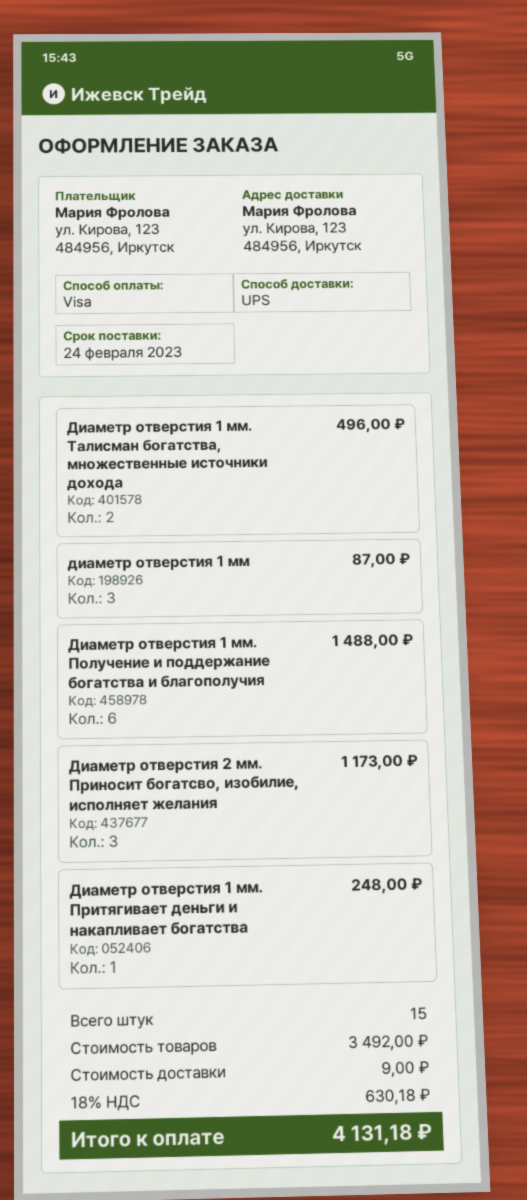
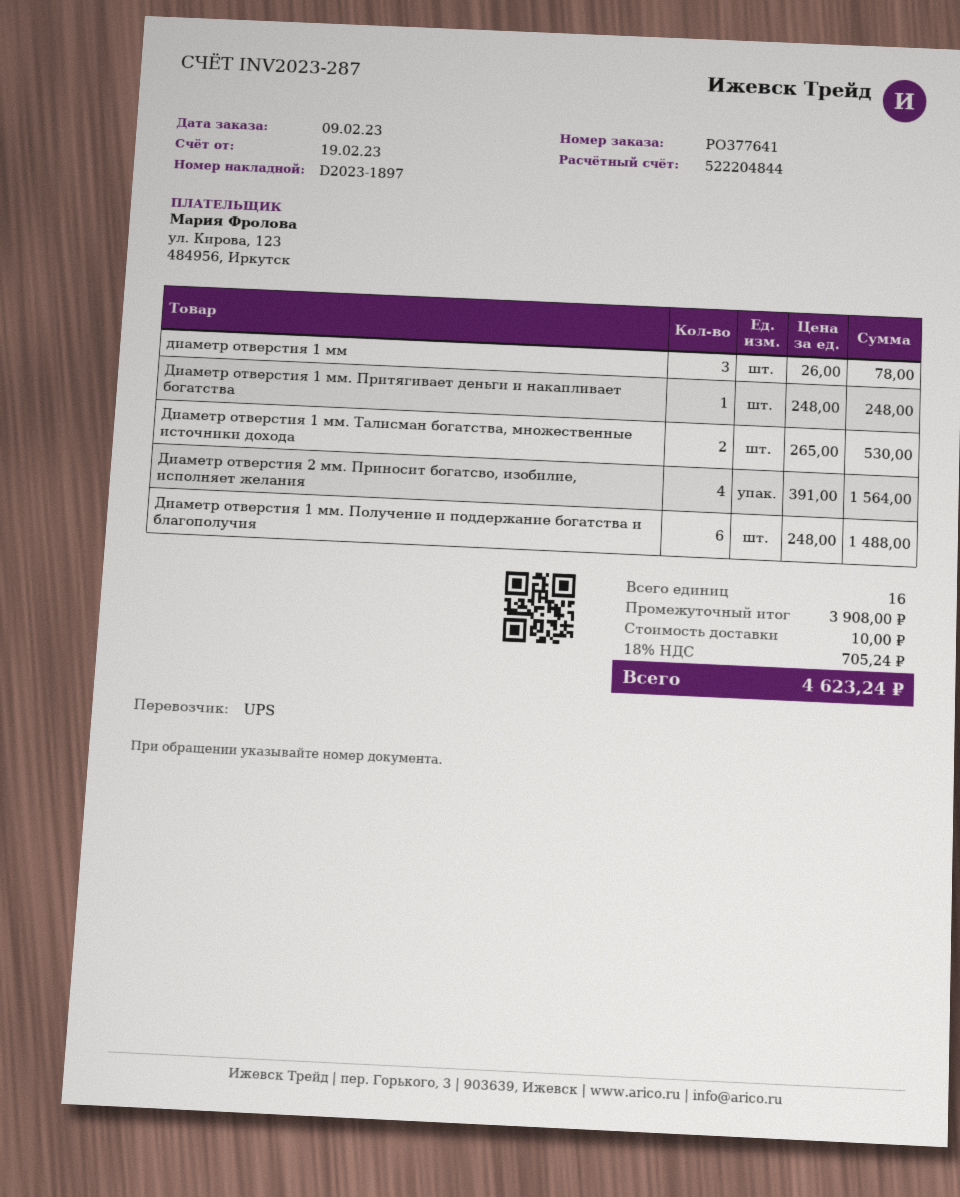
Диаметр отверстия 1 мм. Талисман богатства, множественные источники дохода: 2 for 496.00 -> 2 for 530.00
диаметр отверстия 1 мм: 3 for 87.00 -> 3 for 78.00
Диаметр отверстия 2 мм. Приносит богатсво, изобилие, исполняет желания: 3 for 1173.00 -> 4 for 1564.00
total quantity: 15 -> 16
subtotal: 3492.00 -> 3908.00
shipping: 9.00 -> 10.00
tax: 18% = 630.18 -> 18% = 705.24
total: 4131.18 -> 4623.24

